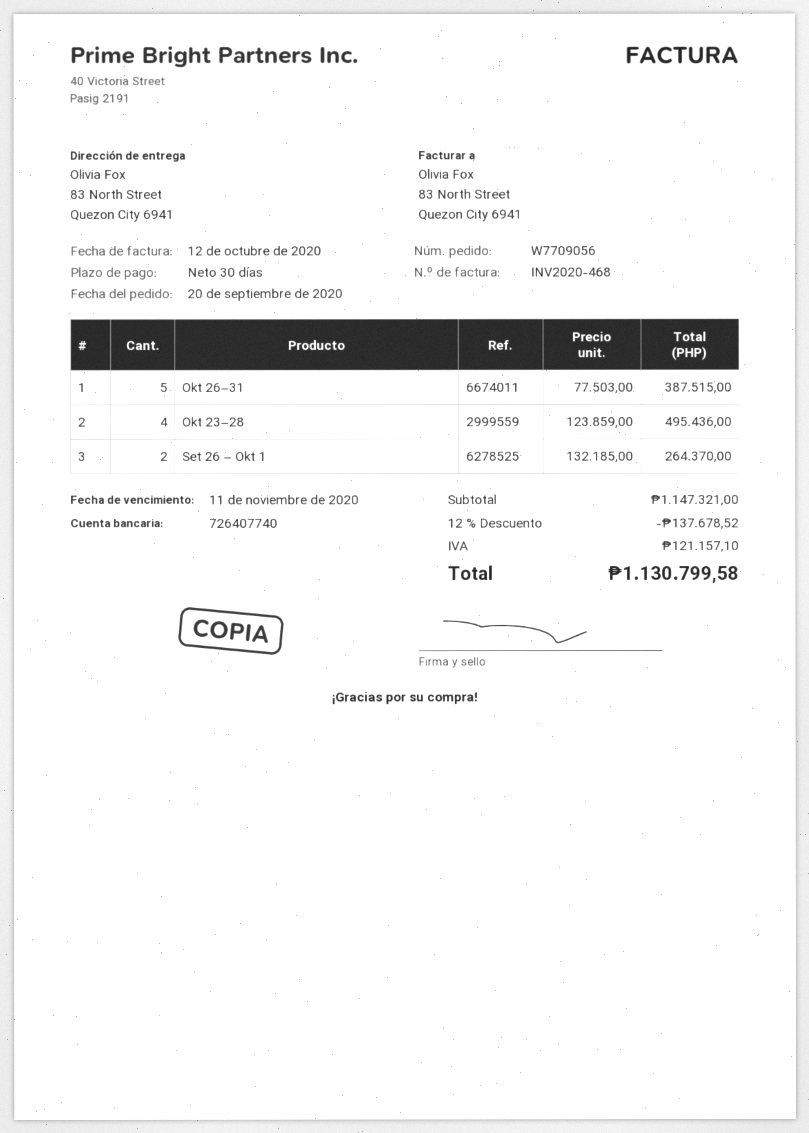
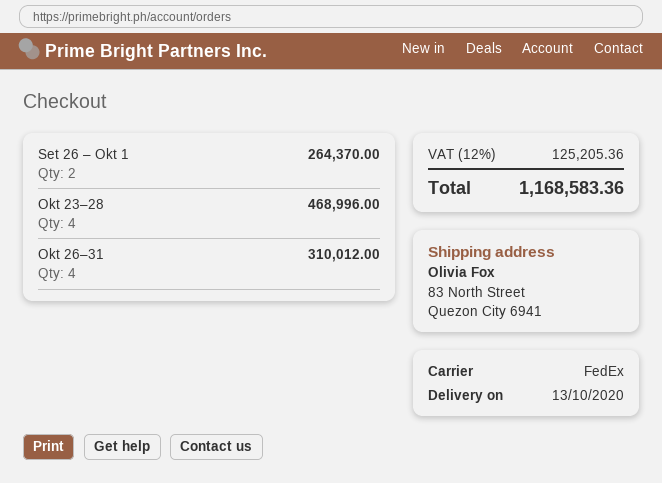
Okt 26–31: 5 for 387515.00 -> 4 for 310012.00
Okt 23–28: 4 for 495436.00 -> 4 for 468996.00
discount: 12% = 137678.52 -> none
tax: 121157.10 -> 125205.36
total: 1130799.58 -> 1168583.36

